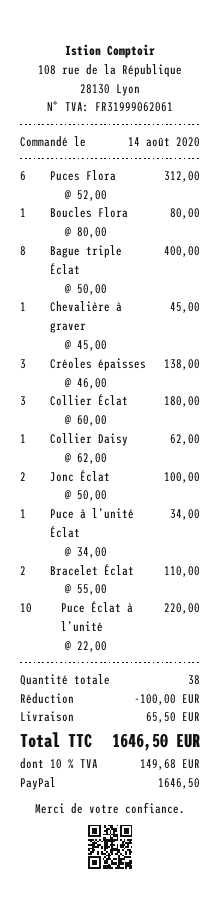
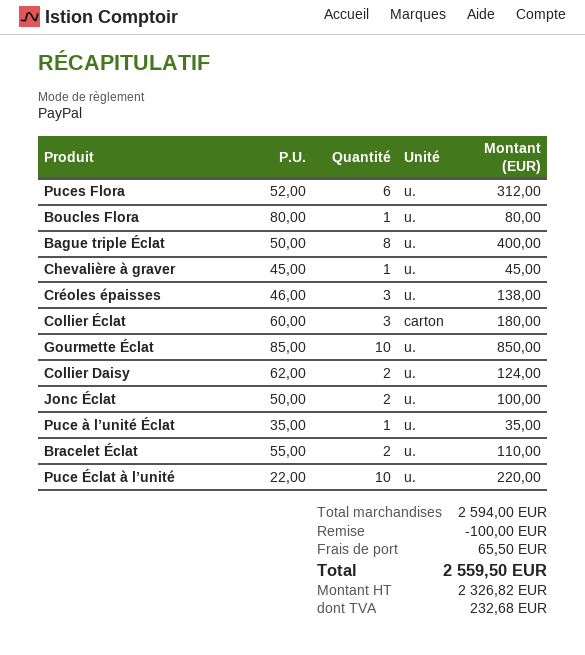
Collier Daisy: 1 x 62.00 = 62.00 -> 2 x 62.00 = 124.00
Puce à l’unité Éclat: 1 x 34.00 = 34.00 -> 1 x 35.00 = 35.00
Gourmette Éclat: none -> 10 x 85.00 = 850.00
tax: 149.68 -> 232.68
total: 1646.50 -> 2559.50

